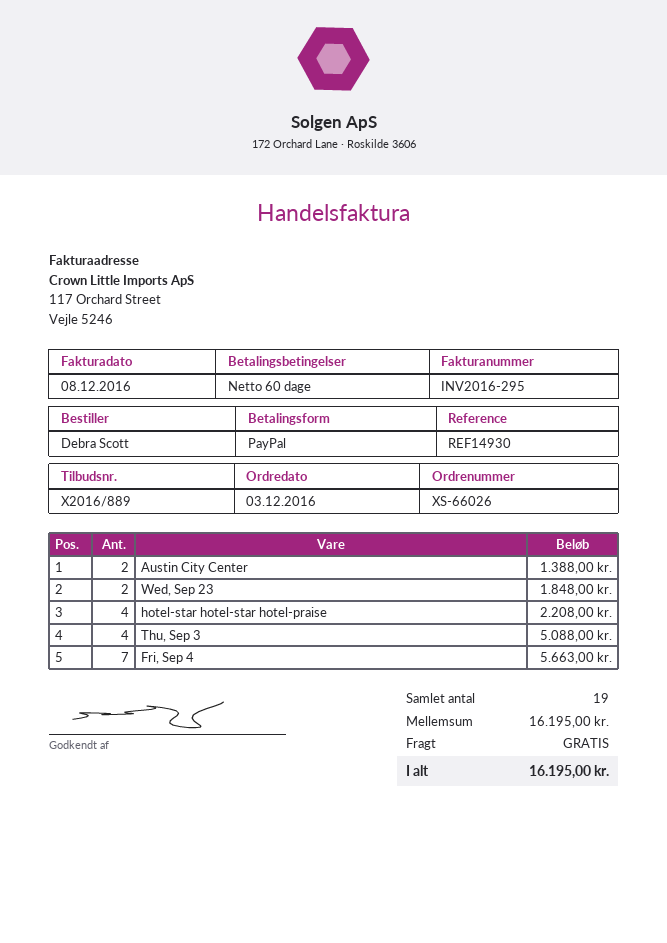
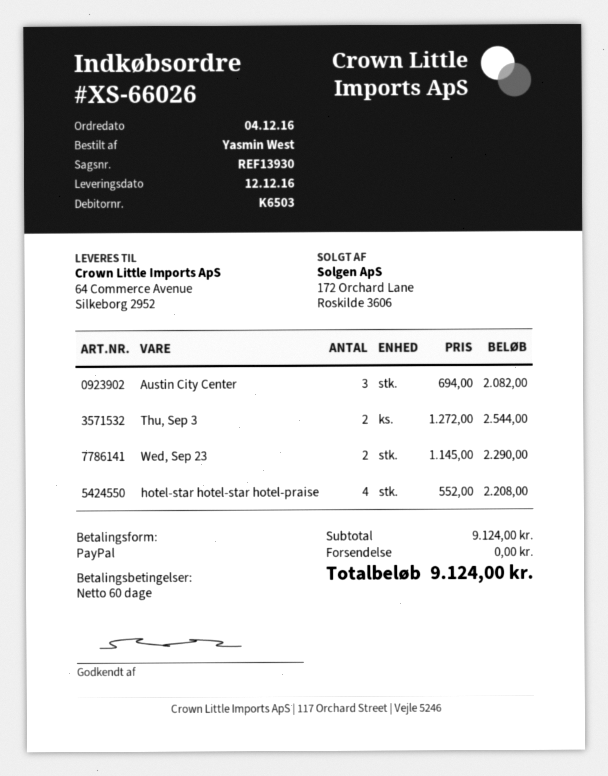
order date: 2016-12-03 -> 2016-12-04
reference: REF14930 -> REF13930
ordered by: Debra Scott -> Yasmin West
Austin City Center: 2 for 1388.00 -> 3 for 2082.00
Wed, Sep 23: 2 for 1848.00 -> 2 for 2290.00
Thu, Sep 3: 4 for 5088.00 -> 2 for 2544.00
Fri, Sep 4: 7 for 5663.00 -> none
subtotal: 16195.00 -> 9124.00
total: 16195.00 -> 9124.00

